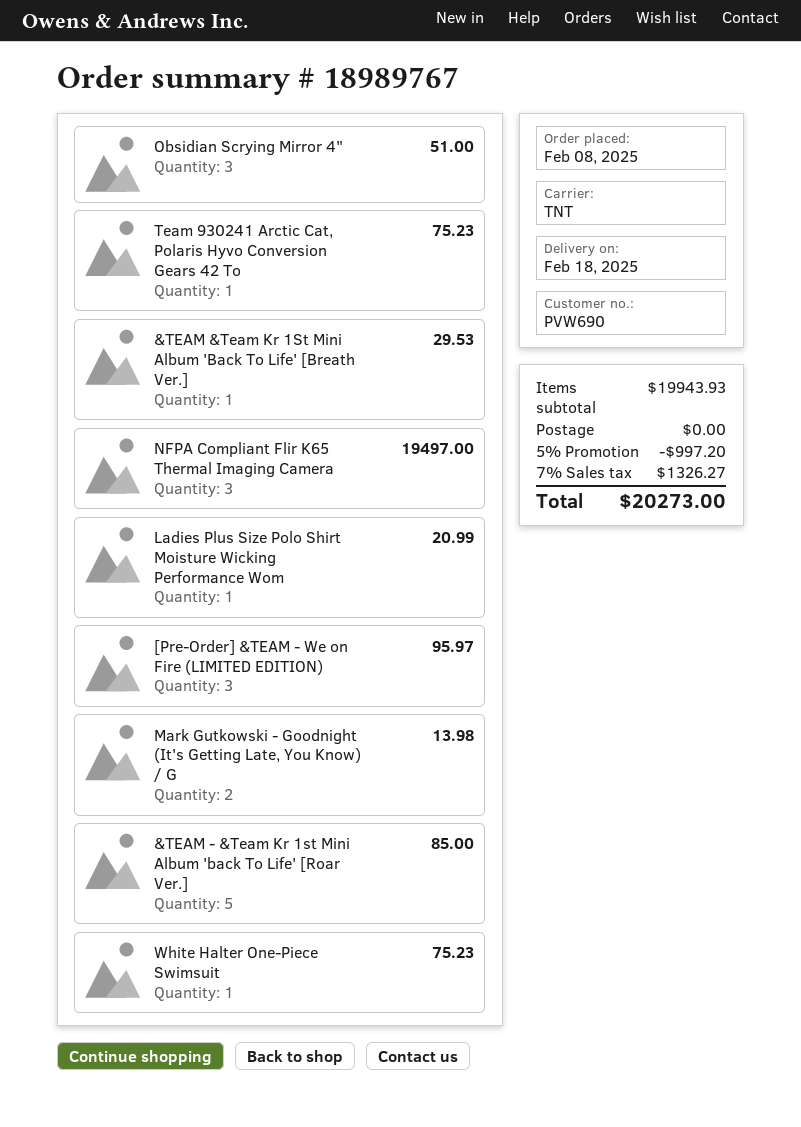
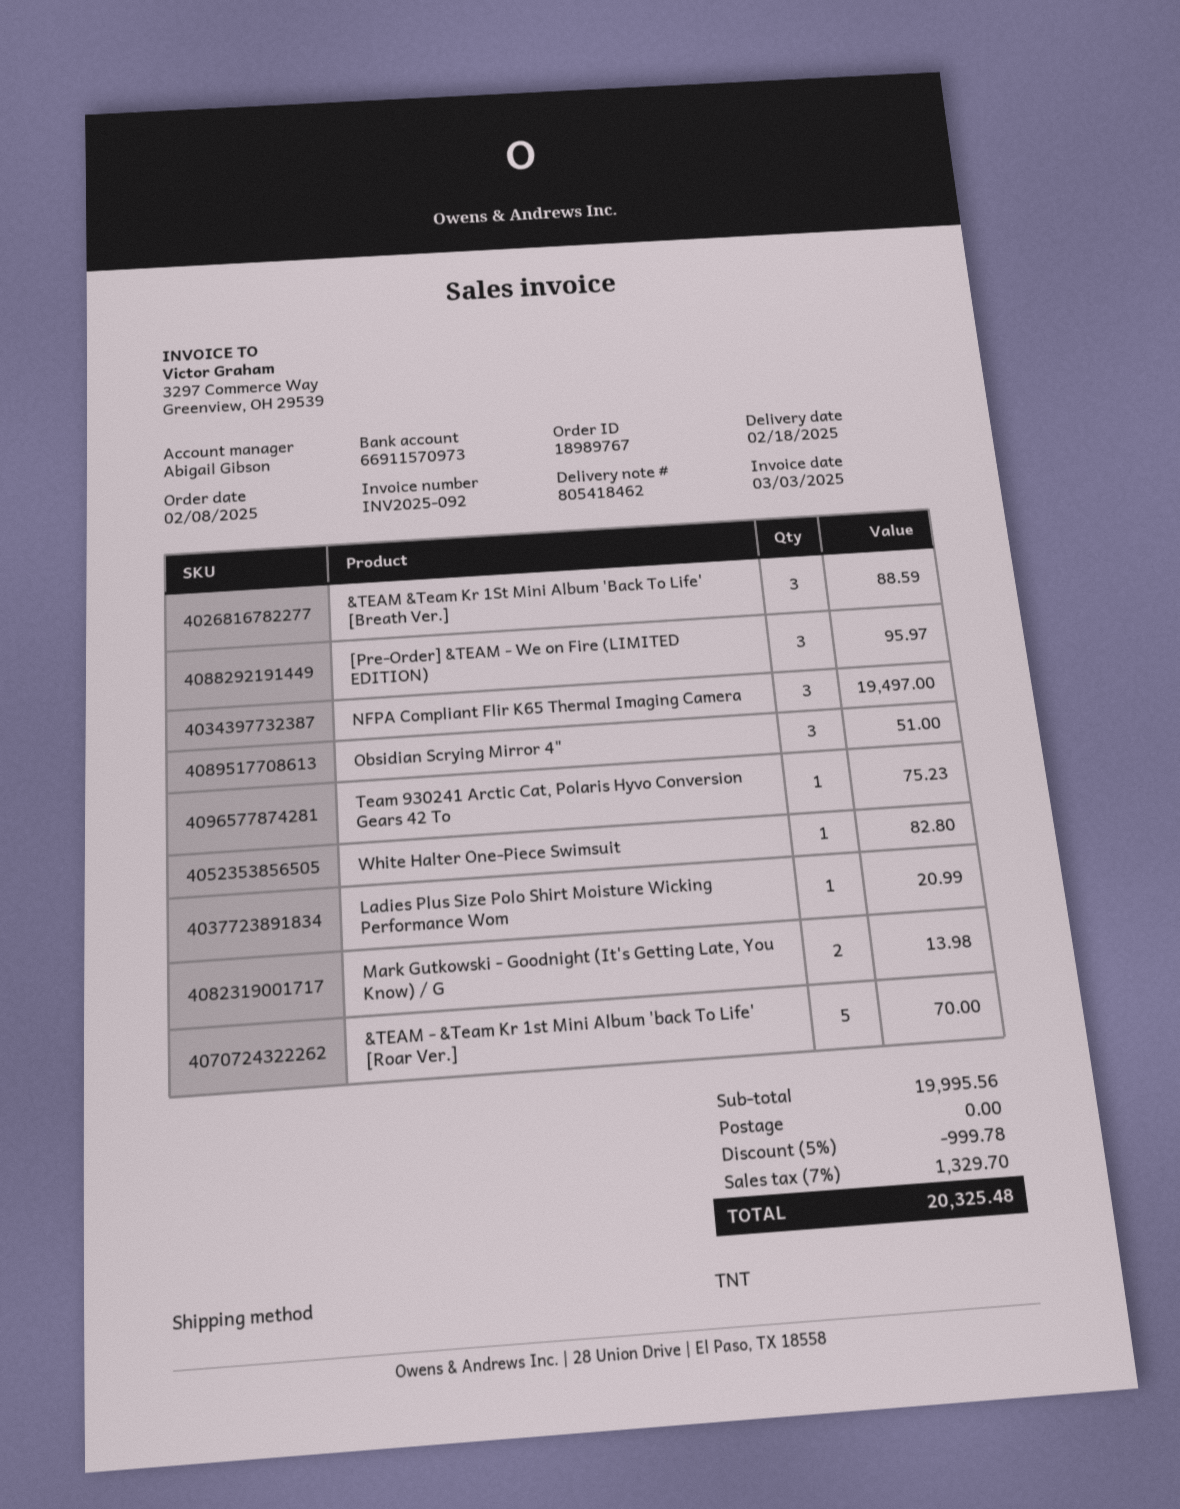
&TEAM &Team Kr 1St Mini Album 'Back To Life' [Breath Ver.]: 1 for 29.53 -> 3 for 88.59
&TEAM - &Team Kr 1st Mini Album 'back To Life' [Roar Ver.]: 5 for 85.00 -> 5 for 70.00
White Halter One-Piece Swimsuit: 1 for 75.23 -> 1 for 82.80
subtotal: 19943.93 -> 19995.56
discount: 5% = 997.20 -> 5% = 999.78
tax: 7% = 1326.27 -> 7% = 1329.70
total: 20273.00 -> 20325.48

